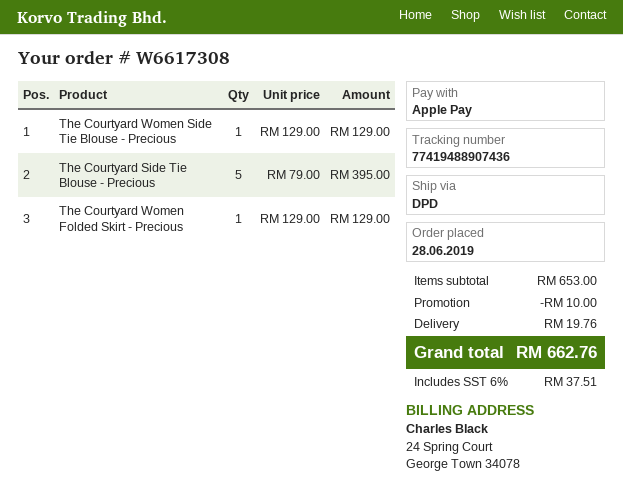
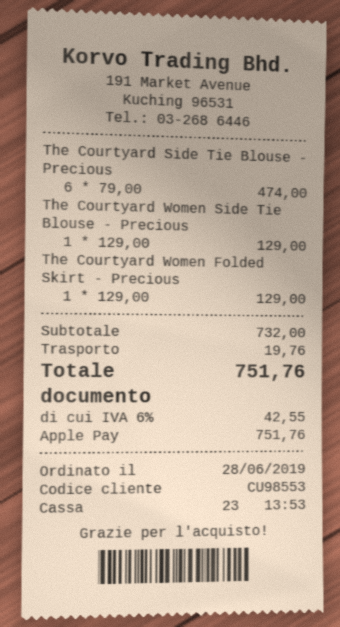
The Courtyard Side Tie Blouse - Precious: 5 x 79.00 = 395.00 -> 6 x 79.00 = 474.00
subtotal: 653.00 -> 732.00
discount: 10.00 -> none
tax: 6% = 37.51 -> 6% = 42.55
total: 662.76 -> 751.76

